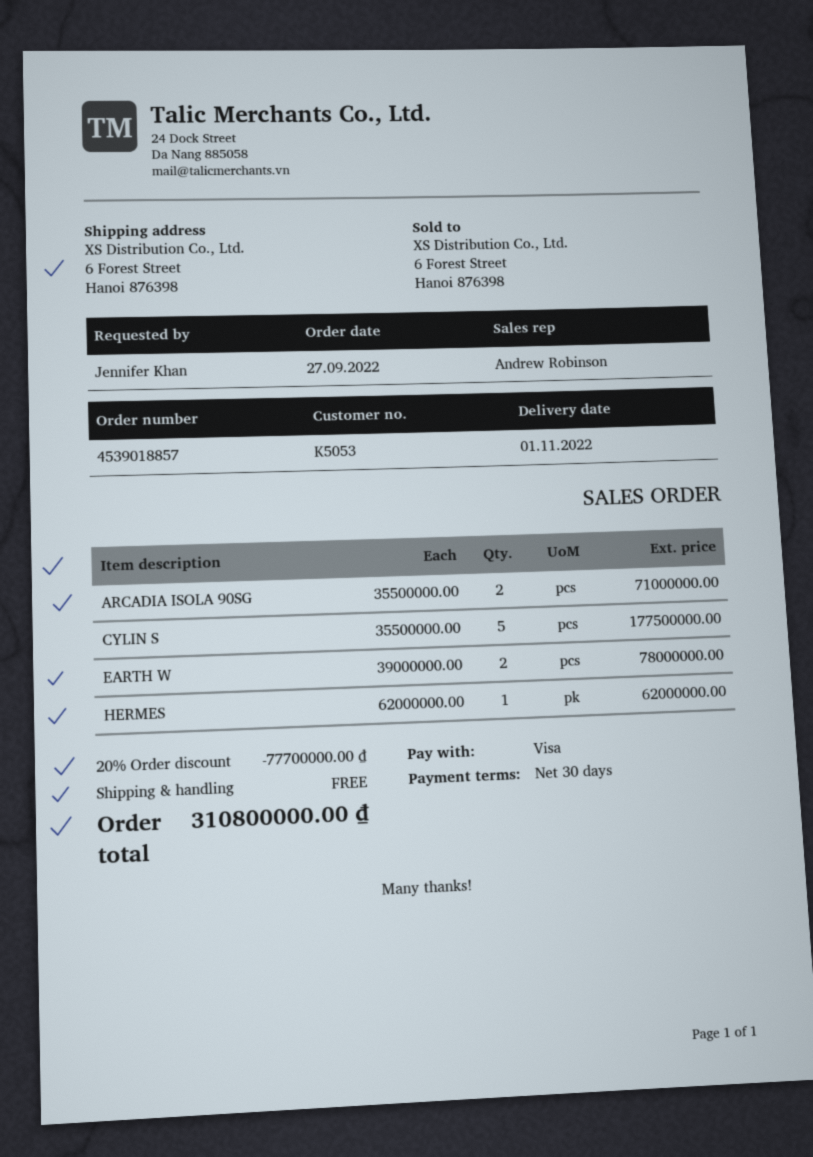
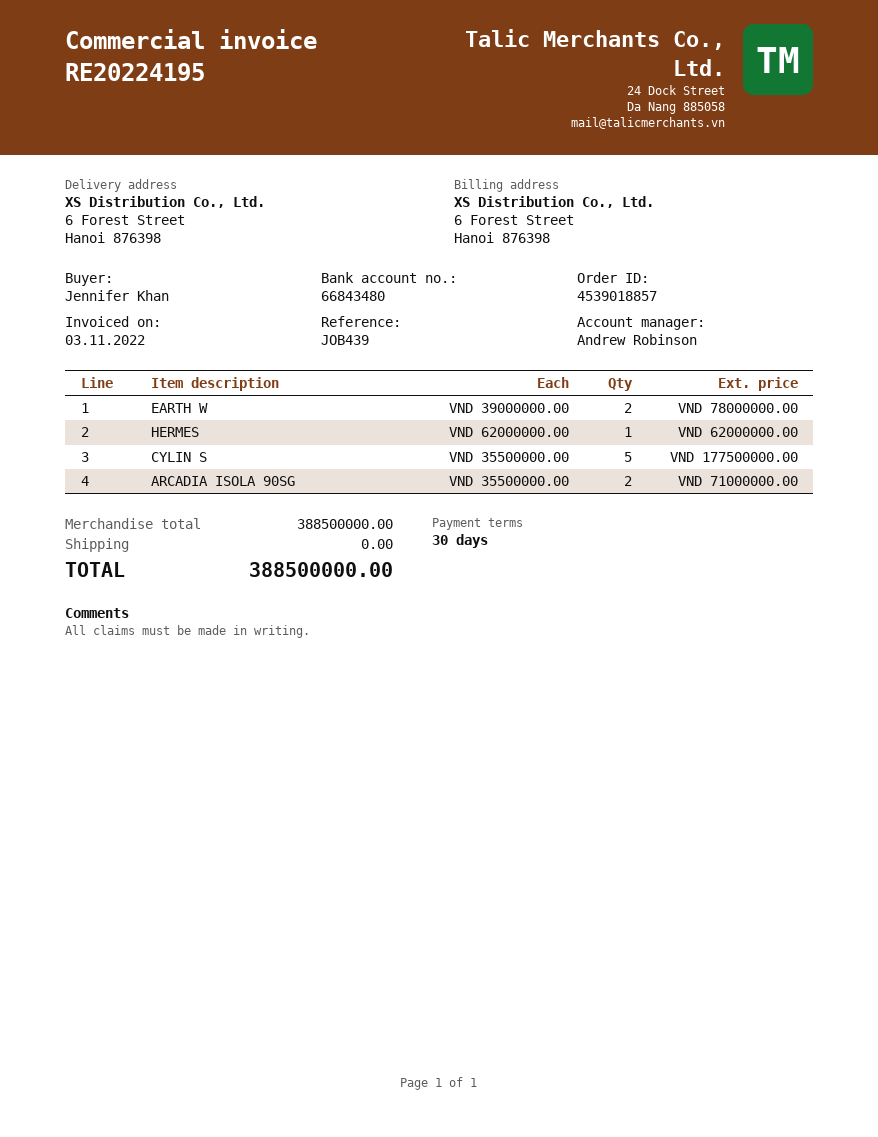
discount: 20% = 77700000.00 -> none
total: 310800000.00 -> 388500000.00

